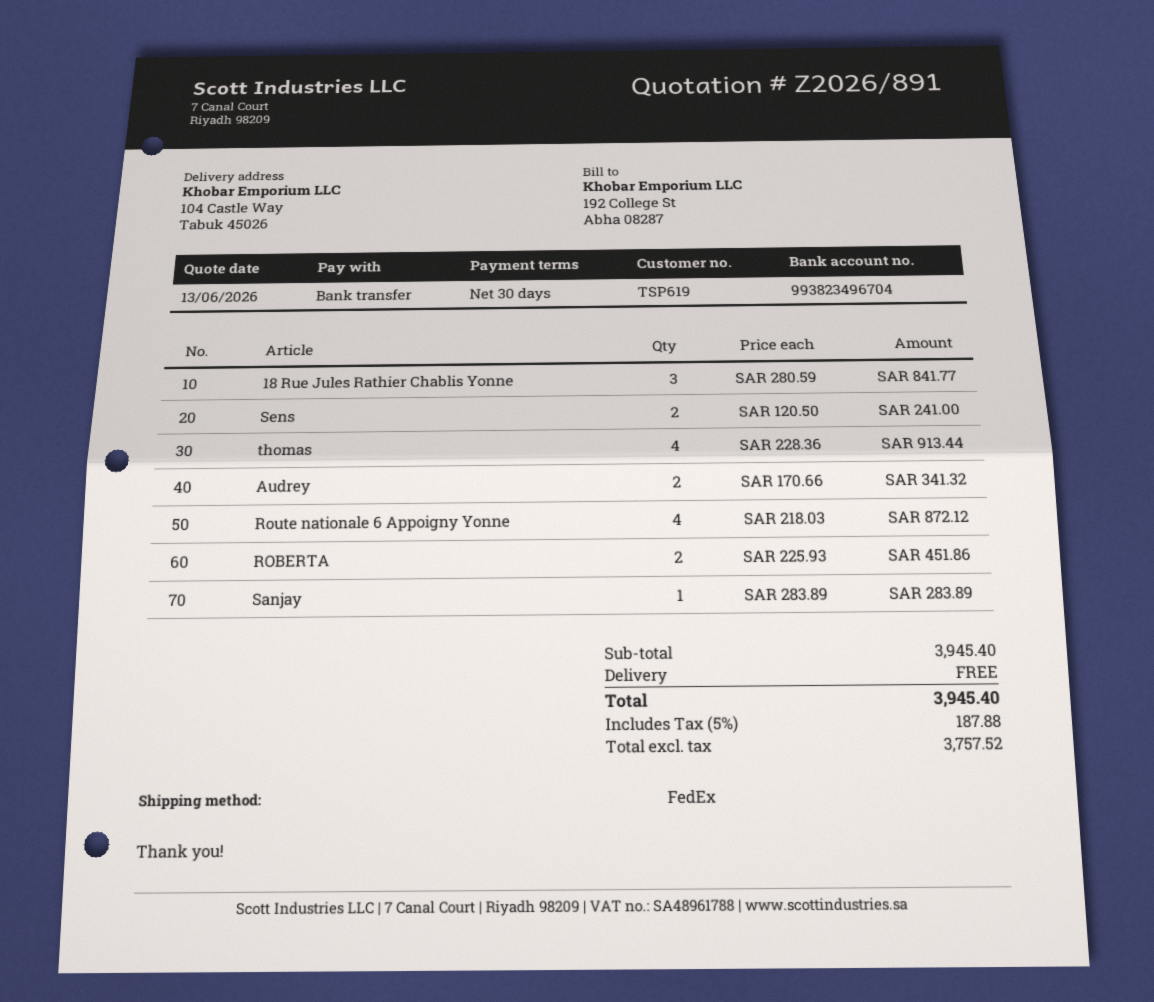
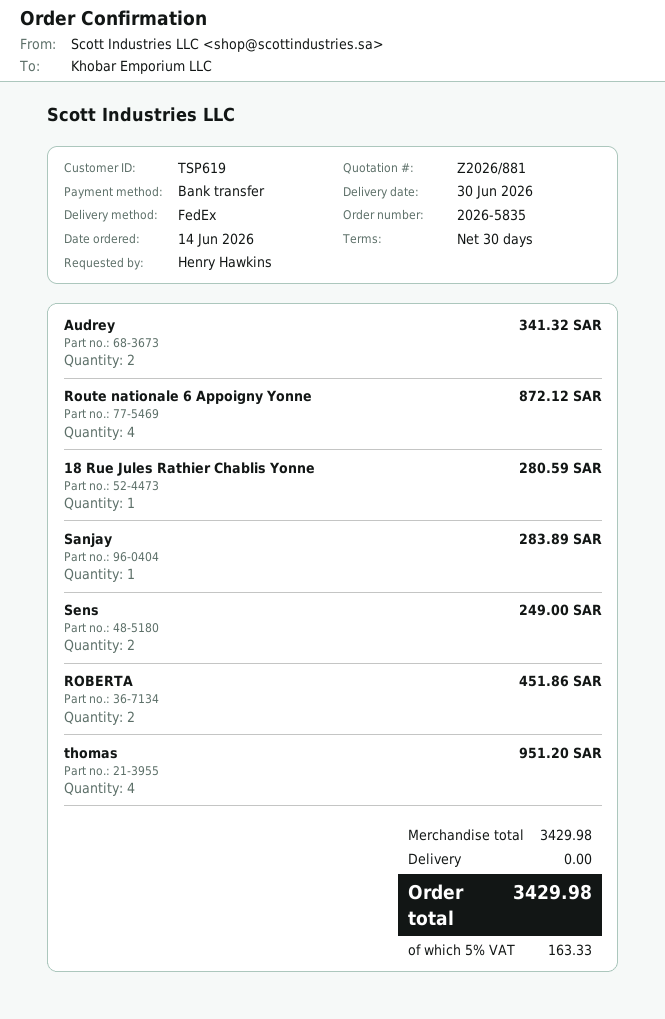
quote number: Z2026/891 -> Z2026/881
18 Rue Jules Rathier Chablis Yonne: 3 for 841.77 -> 1 for 280.59
Sens: 2 for 241.00 -> 2 for 249.00
thomas: 4 for 913.44 -> 4 for 951.20
subtotal: 3945.40 -> 3429.98
tax: 5% = 187.88 -> 5% = 163.33
total: 3945.40 -> 3429.98

